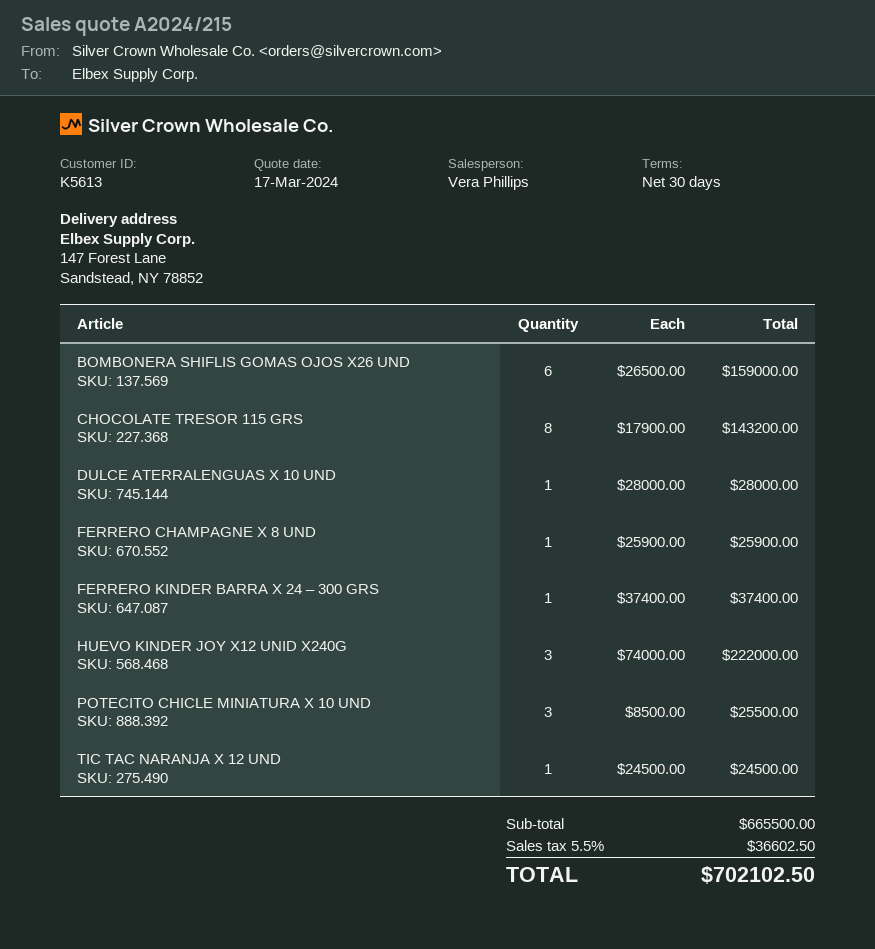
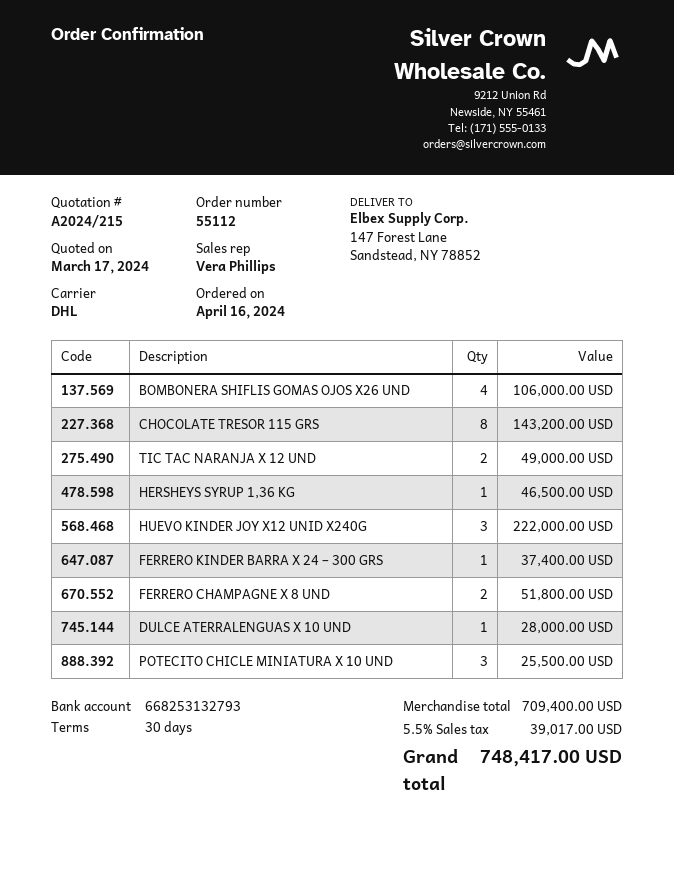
BOMBONERA SHIFLIS GOMAS OJOS X26 UND: 6 for 159000.00 -> 4 for 106000.00
FERRERO CHAMPAGNE X 8 UND: 1 for 25900.00 -> 2 for 51800.00
TIC TAC NARANJA X 12 UND: 1 for 24500.00 -> 2 for 49000.00
HERSHEYS SYRUP 1,36 KG: none -> 1 for 46500.00
subtotal: 665500.00 -> 709400.00
tax: 5.5% = 36602.50 -> 5.5% = 39017.00
total: 702102.50 -> 748417.00

